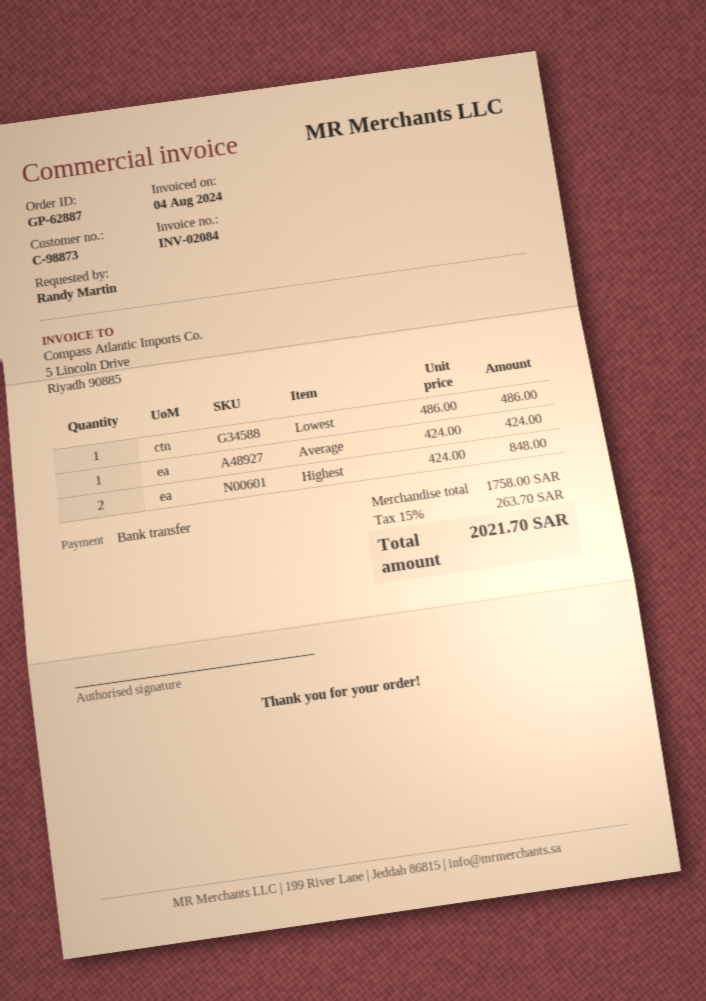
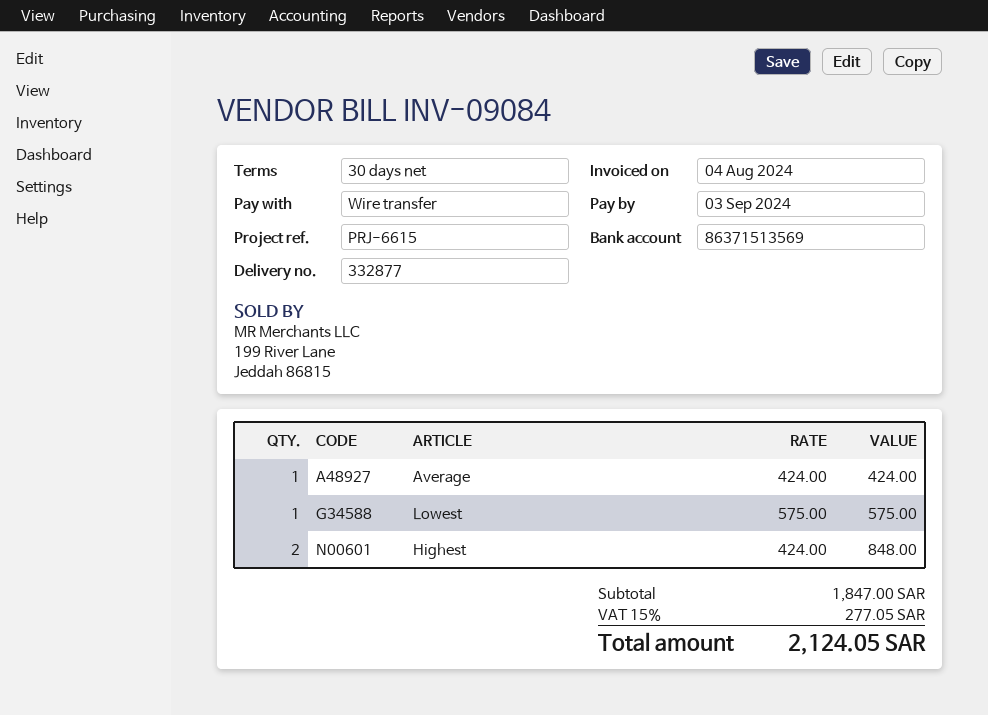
invoice number: INV-02084 -> INV-09084
Lowest: 1 x 486.00 = 486.00 -> 1 x 575.00 = 575.00
subtotal: 1758.00 -> 1847.00
tax: 15% = 263.70 -> 15% = 277.05
total: 2021.70 -> 2124.05

